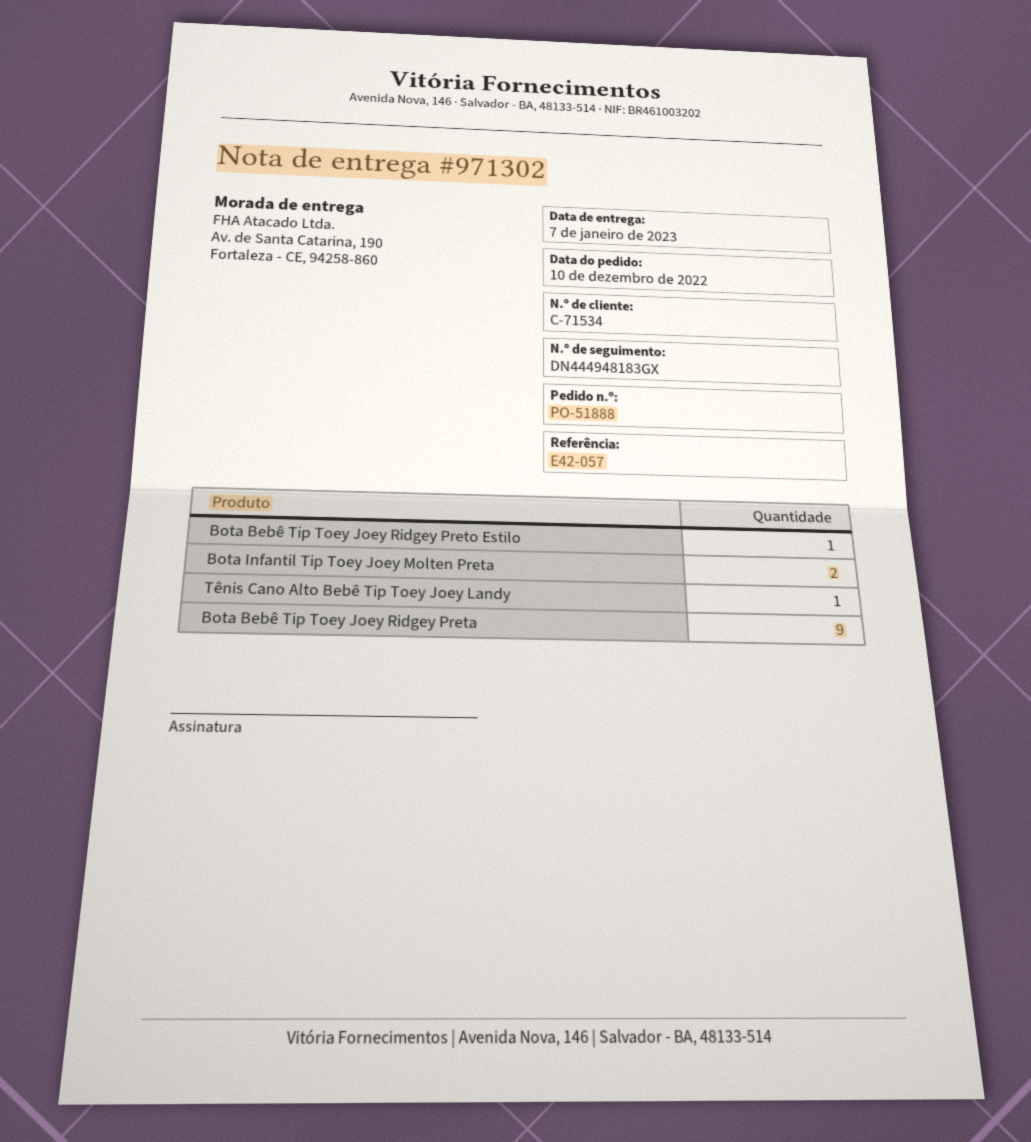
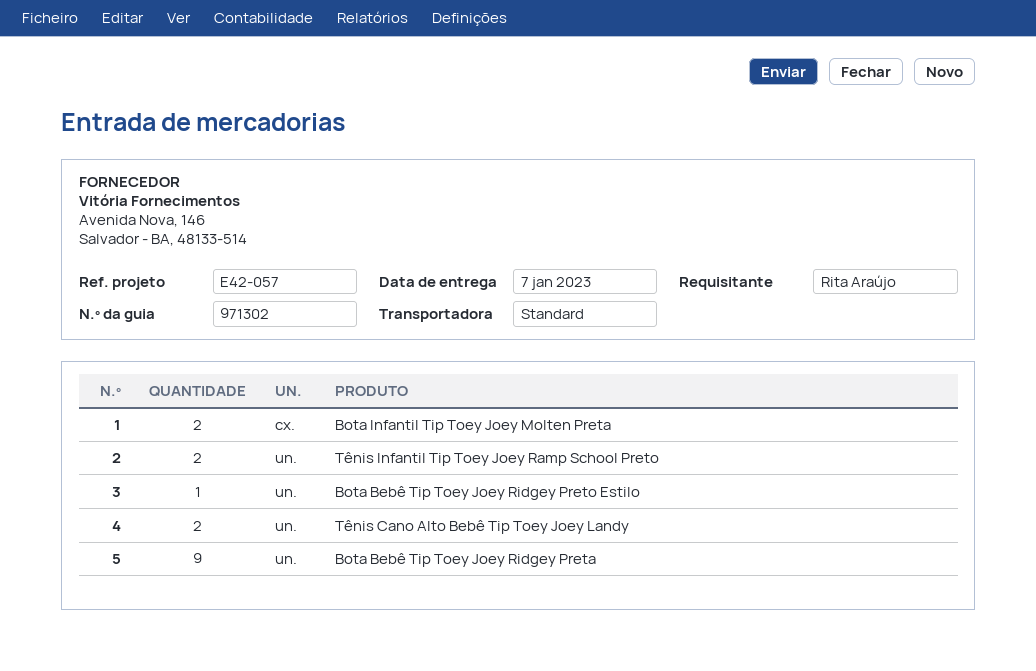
Tênis Cano Alto Bebê Tip Toey Joey Landy: 1 -> 2
Tênis Infantil Tip Toey Joey Ramp School Preto: none -> 2

